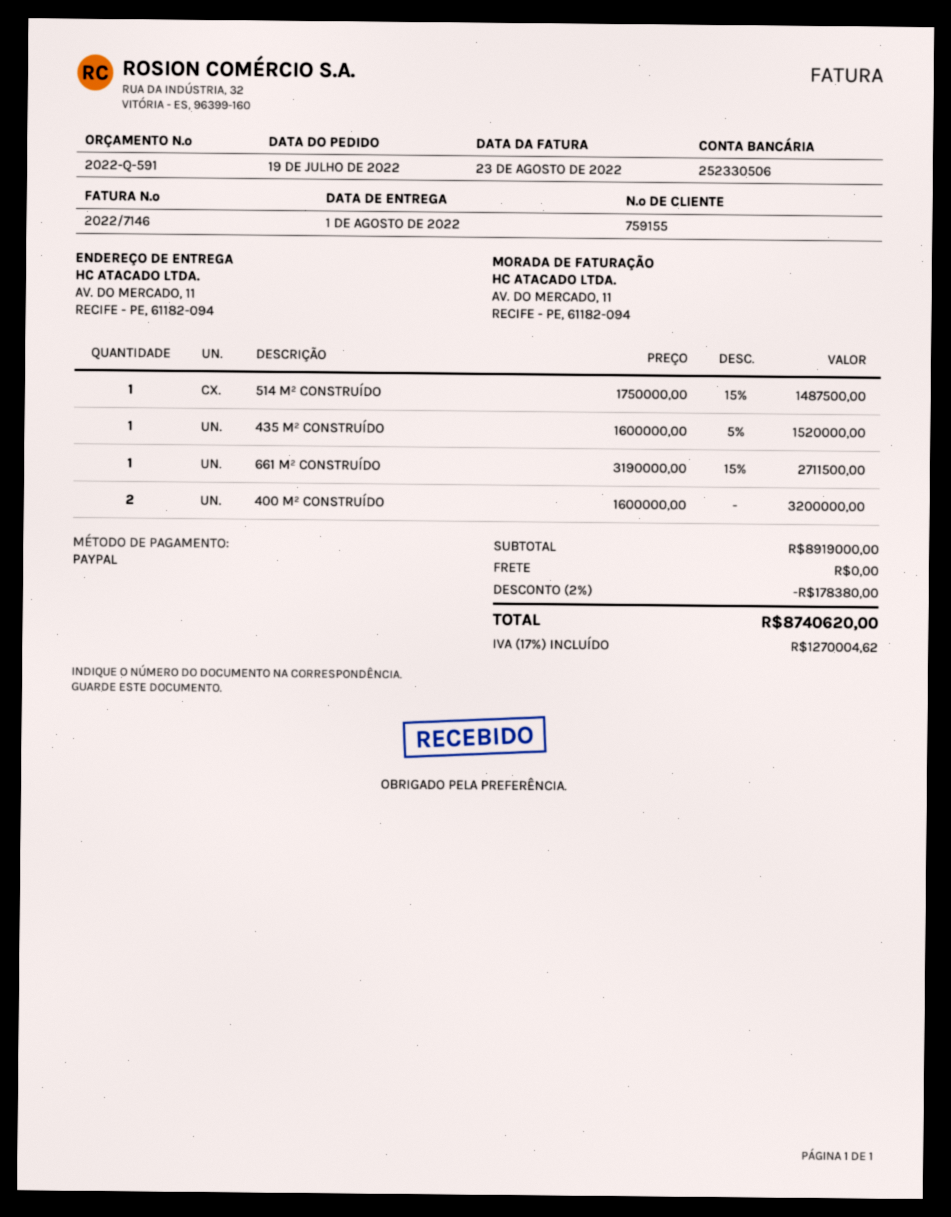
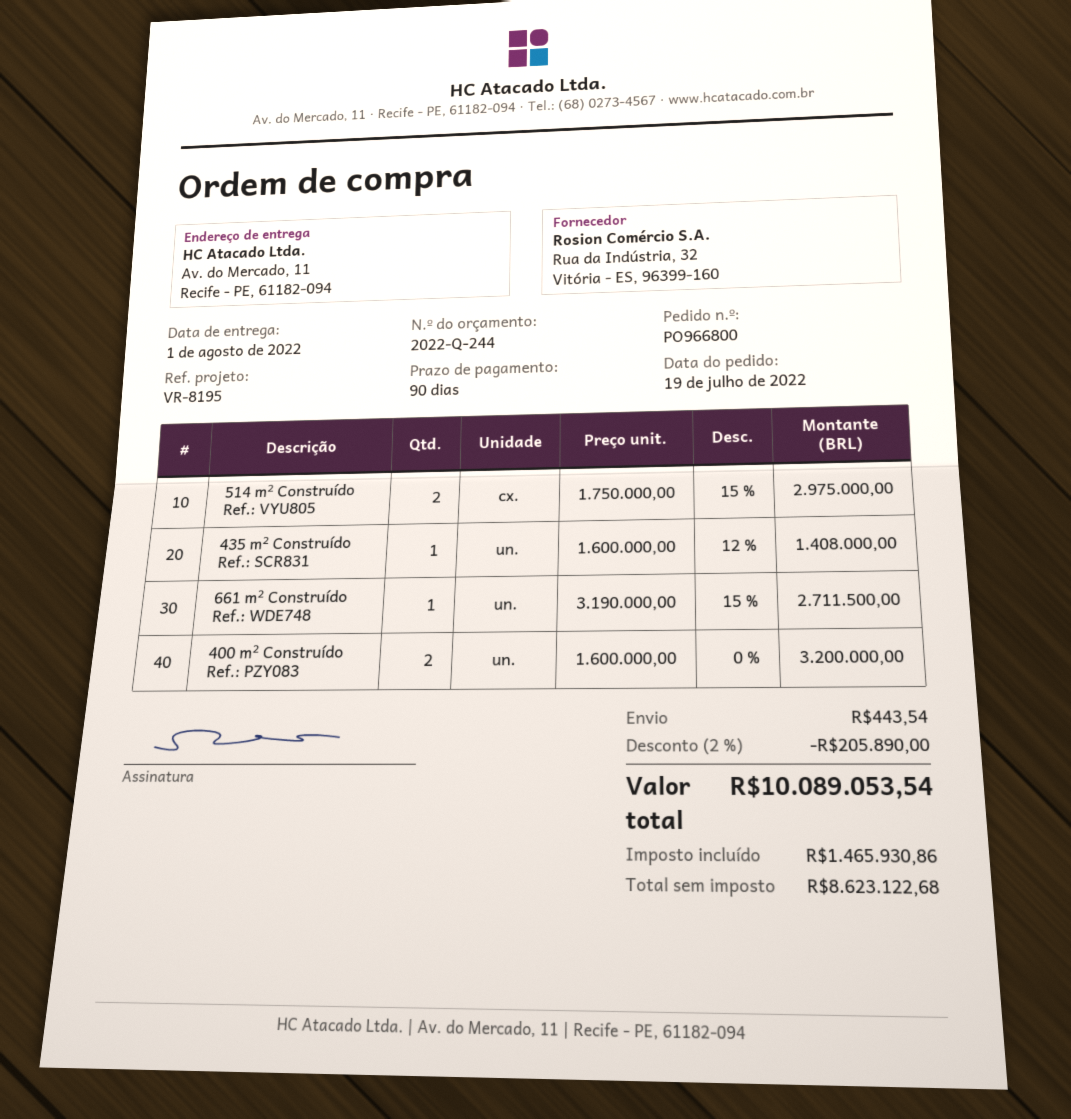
quote number: 2022-Q-591 -> 2022-Q-244
514 M² CONSTRUÍDO: 1 x 1750000.00 - 15% = 1487500.00 -> 2 x 1750000.00 - 15% = 2975000.00
435 M² CONSTRUÍDO: 1 x 1600000.00 - 5% = 1520000.00 -> 1 x 1600000.00 - 12% = 1408000.00
discount: 2% = 178380.00 -> 2% = 205890.00
shipping: 0.00 -> 443.54
tax: 1270004.62 -> 1465930.86
total: 8740620.00 -> 10089053.54

